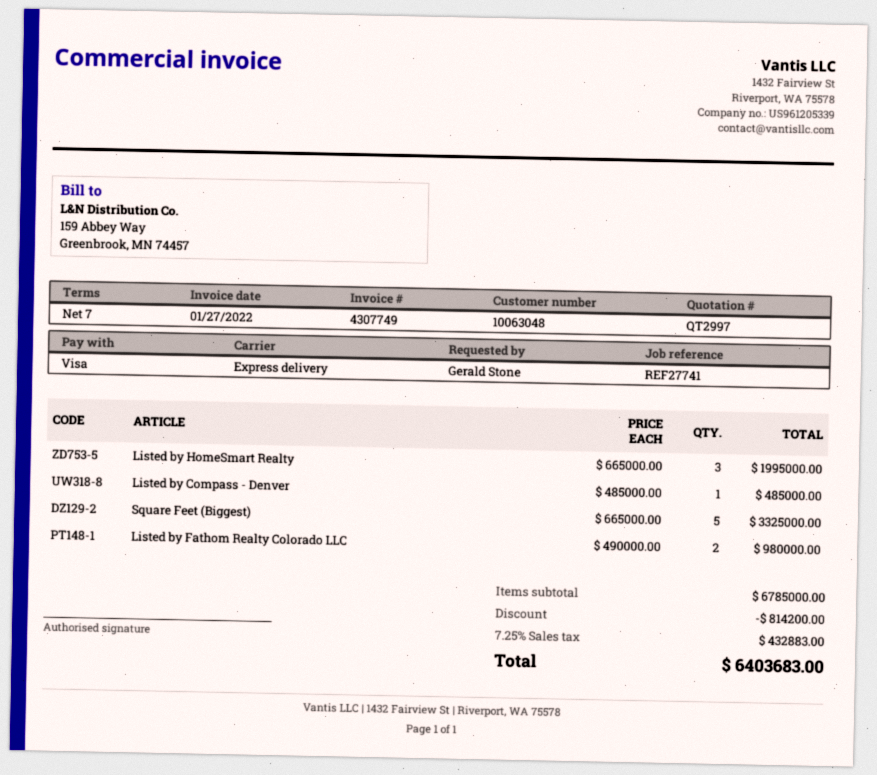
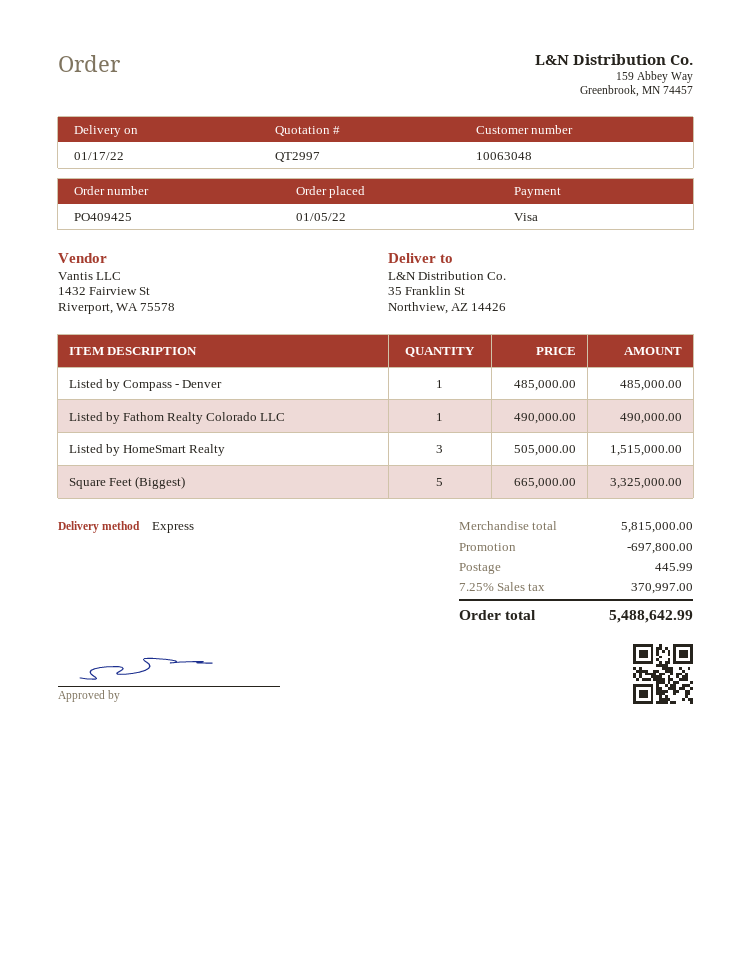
Listed by HomeSmart Realty: 3 x 665000.00 = 1995000.00 -> 3 x 505000.00 = 1515000.00
Listed by Fathom Realty Colorado LLC: 2 x 490000.00 = 980000.00 -> 1 x 490000.00 = 490000.00
subtotal: 6785000.00 -> 5815000.00
discount: 814200.00 -> 697800.00
shipping: none -> 445.99
tax: 7.25% = 432883.00 -> 7.25% = 370997.00
total: 6403683.00 -> 5488642.99

